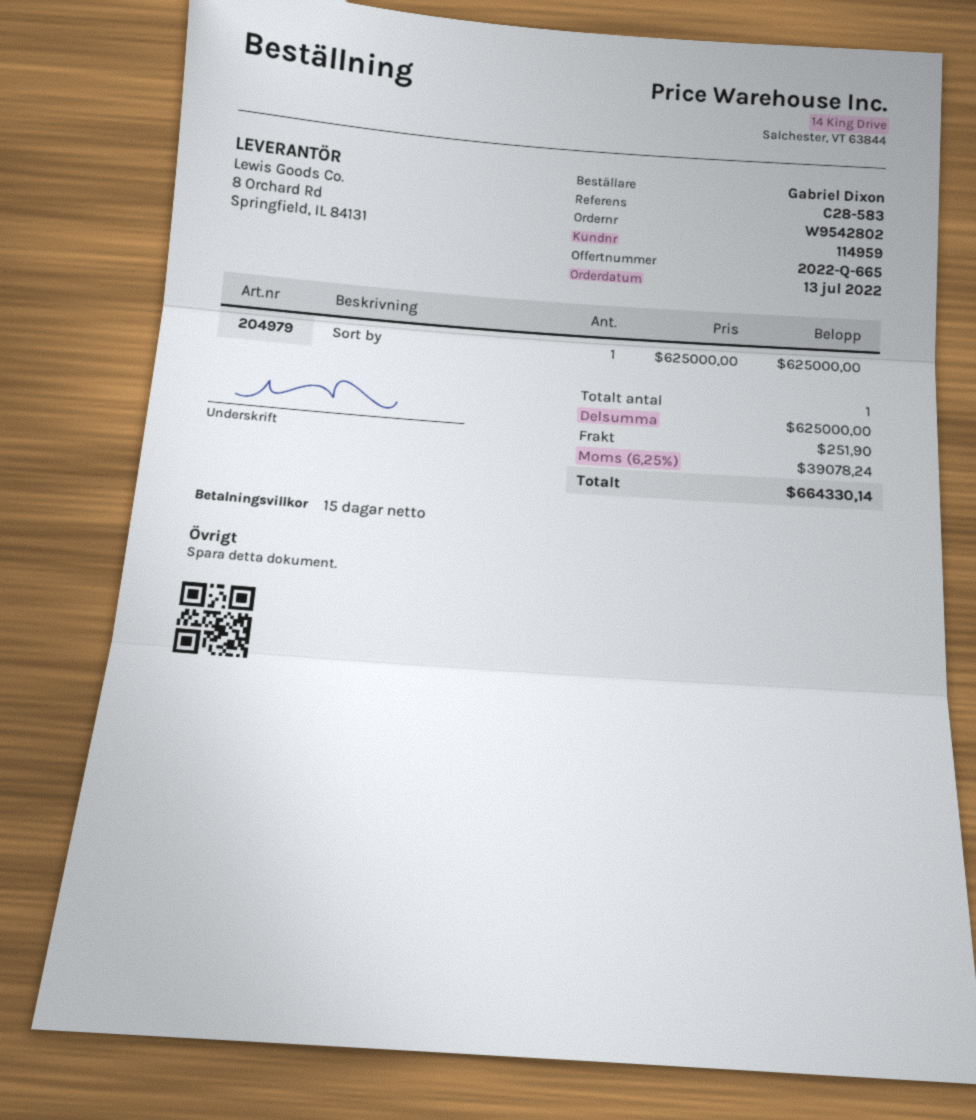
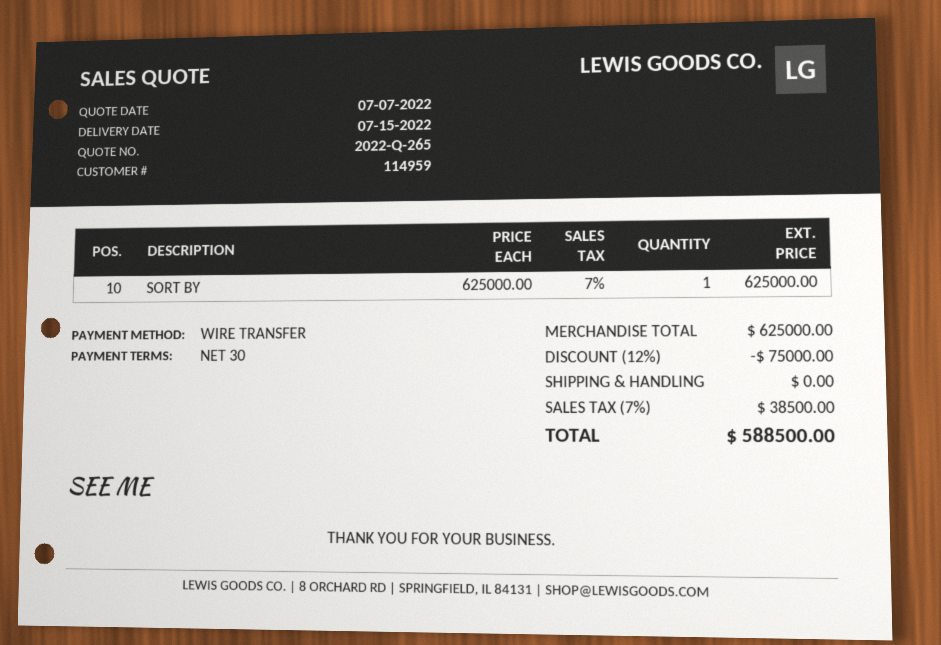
quote number: 2022-Q-665 -> 2022-Q-265
payment terms: 15 days -> 30 days
discount: none -> 12% = 75000.00
shipping: 251.90 -> 0.00
tax: 6.25% = 39078.24 -> 7% = 38500.00
total: 664330.14 -> 588500.00

